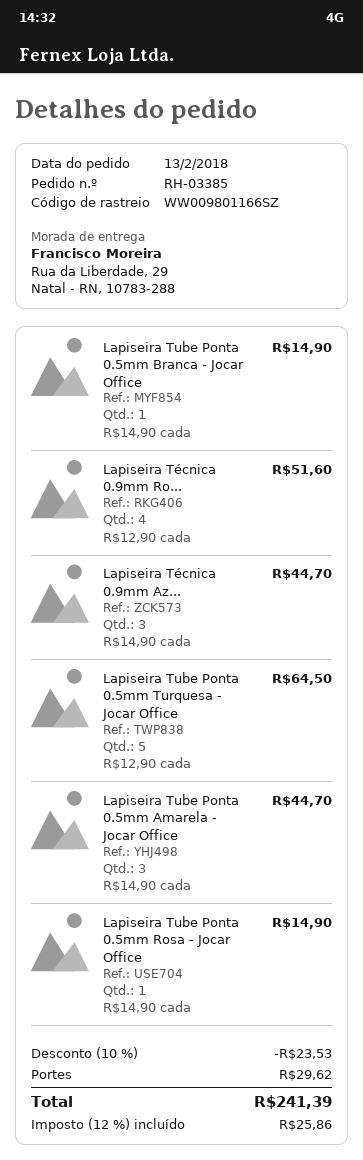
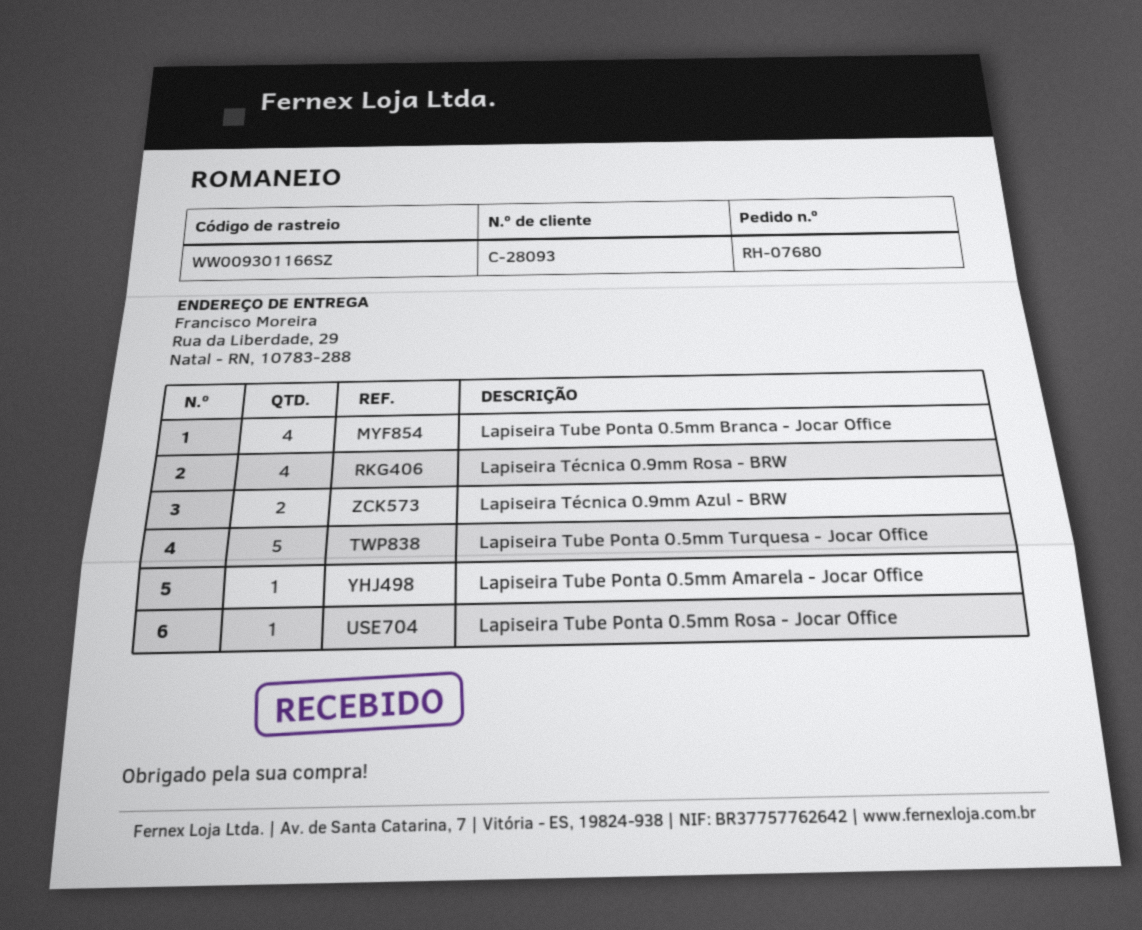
order number: RH-03385 -> RH-07680
tracking number: WW009801166SZ -> WW009301166SZ
Lapiseira Tube Ponta 0.5mm Branca - Jocar Office: 1 -> 4
Lapiseira Técnica 0.9mm Az...: 3 -> 2
Lapiseira Tube Ponta 0.5mm Amarela - Jocar Office: 3 -> 1

